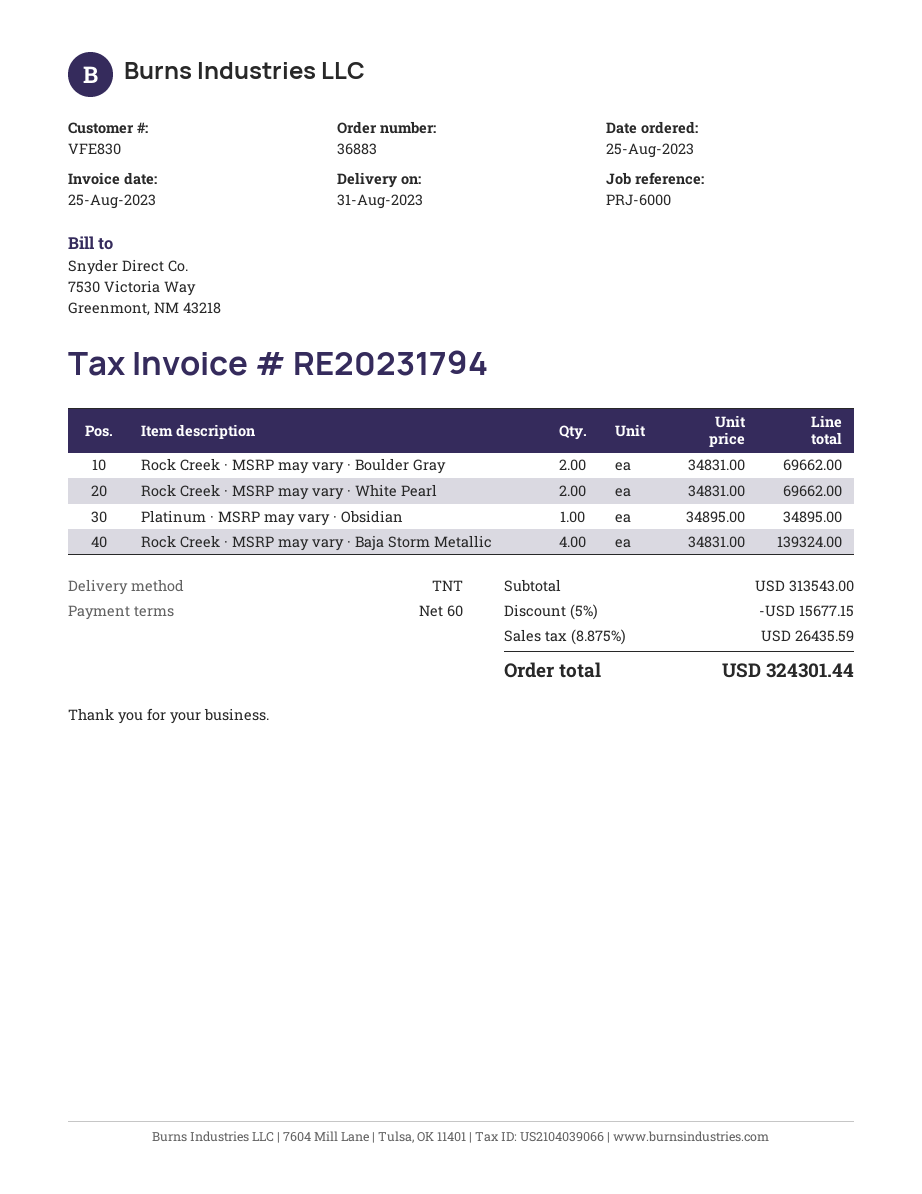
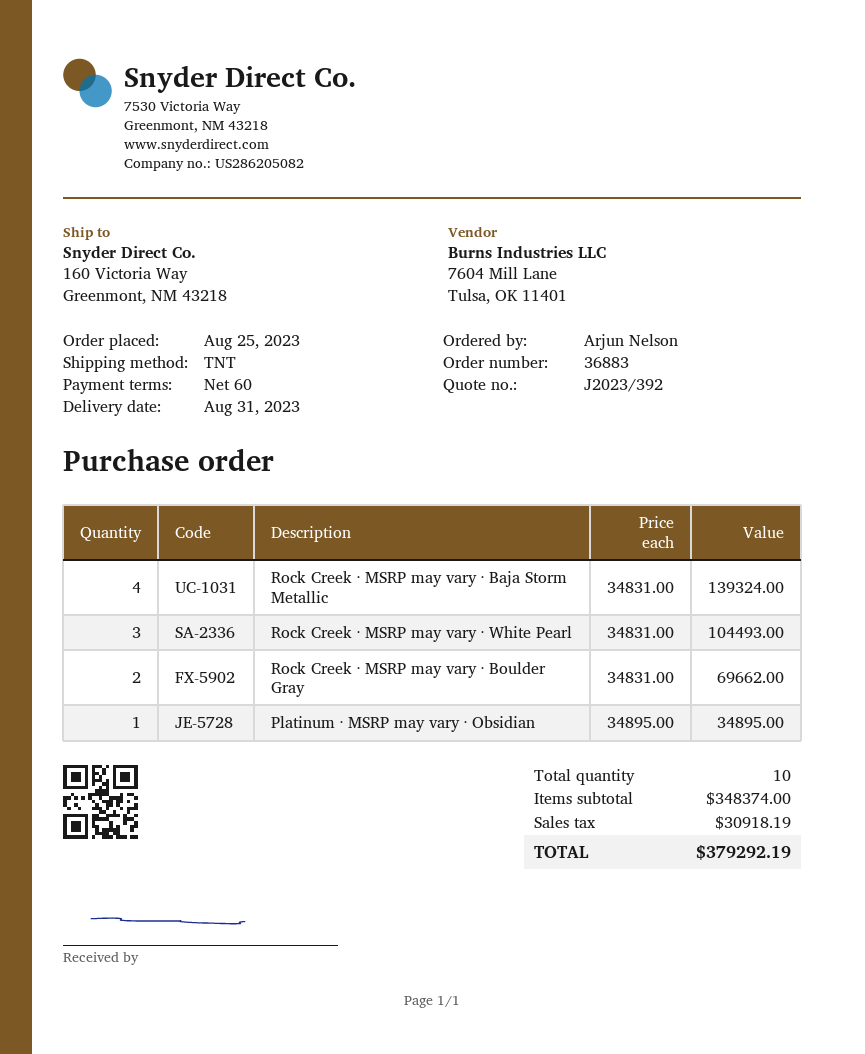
Rock Creek · MSRP may vary · White Pearl: 2 x 34831.00 = 69662.00 -> 3 x 34831.00 = 104493.00
subtotal: 313543.00 -> 348374.00
discount: 5% = 15677.15 -> none
tax: 26435.59 -> 30918.19
total: 324301.44 -> 379292.19

